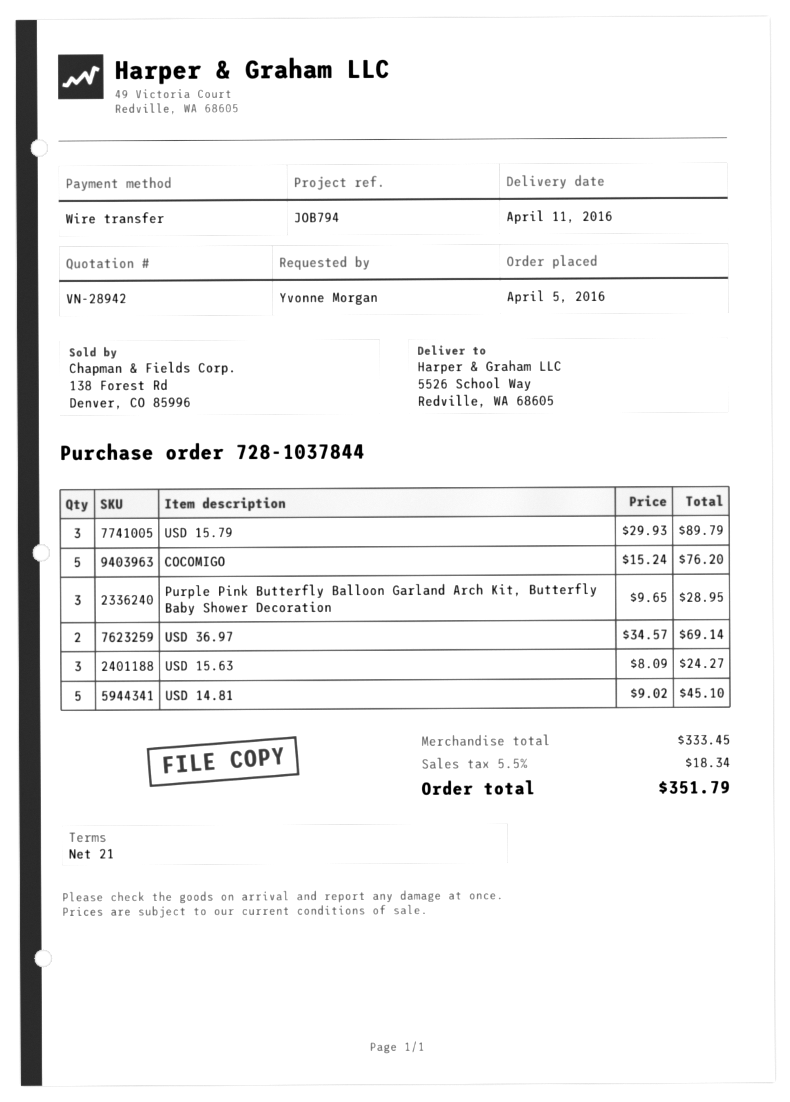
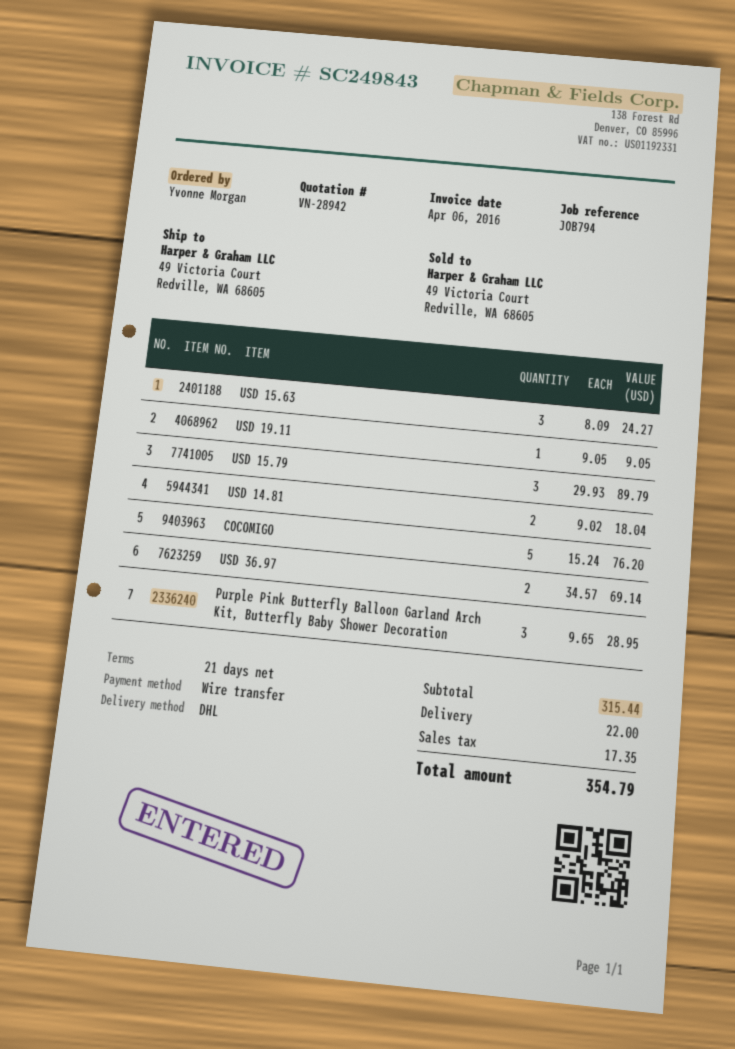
ship to: 5526 School Way, Redville, WA 68605 -> 49 Victoria Court, Redville, WA 68605
USD 14.81: 5 x 9.02 = 45.10 -> 2 x 9.02 = 18.04
USD 19.11: none -> 1 x 9.05 = 9.05
subtotal: 333.45 -> 315.44
shipping: none -> 22.00
tax: 18.34 -> 17.35
total: 351.79 -> 354.79

